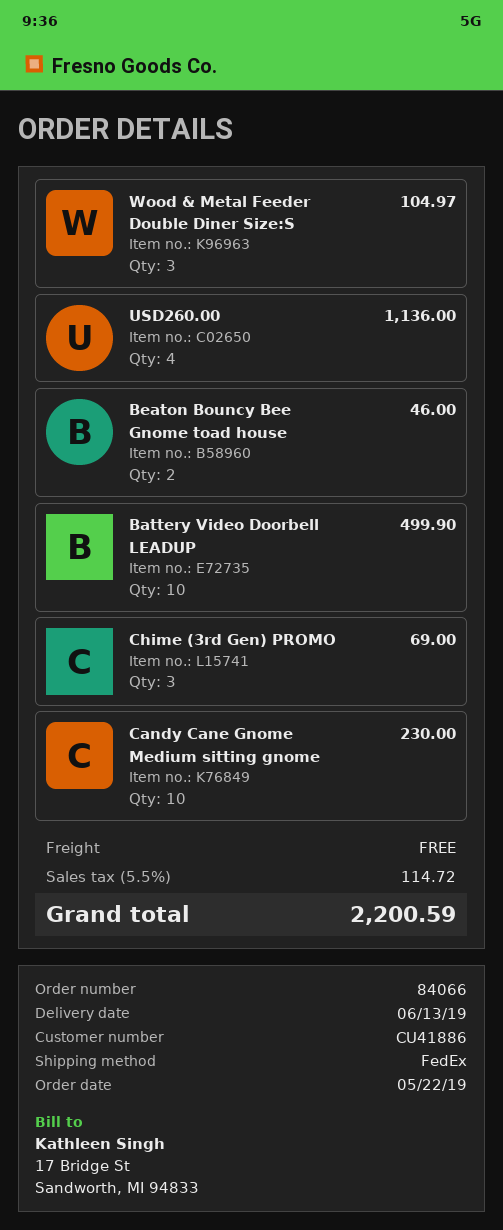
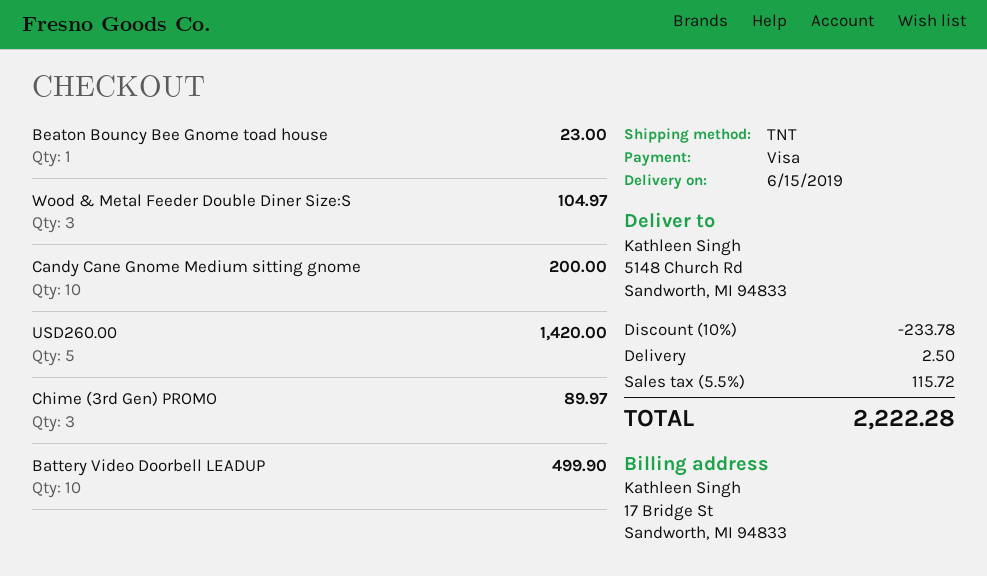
delivery date: 2019-06-13 -> 2019-06-15
shipping method: FedEx -> TNT
USD260.00: 4 for 1136.00 -> 5 for 1420.00
Beaton Bouncy Bee Gnome toad house: 2 for 46.00 -> 1 for 23.00
Chime (3rd Gen) PROMO: 3 for 69.00 -> 3 for 89.97
Candy Cane Gnome Medium sitting gnome: 10 for 230.00 -> 10 for 200.00
discount: none -> 10% = 233.78
shipping: 0.00 -> 2.50
tax: 5.5% = 114.72 -> 5.5% = 115.72
total: 2200.59 -> 2222.28

